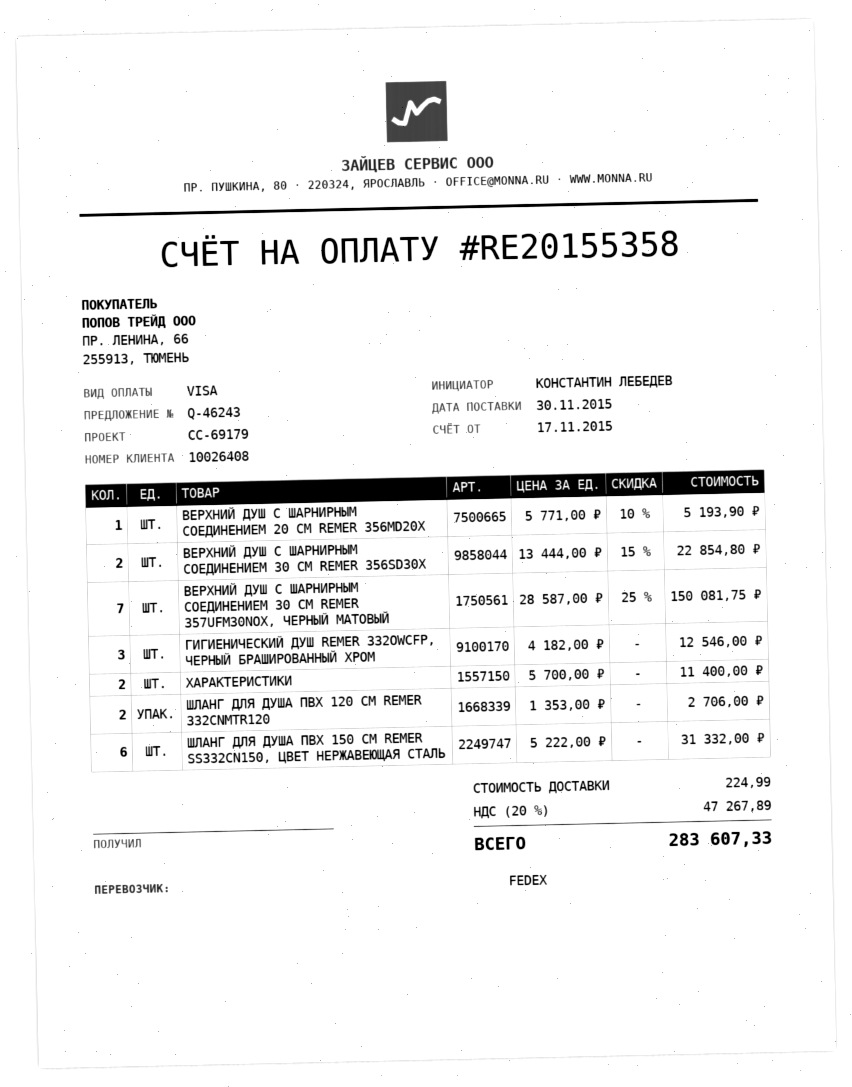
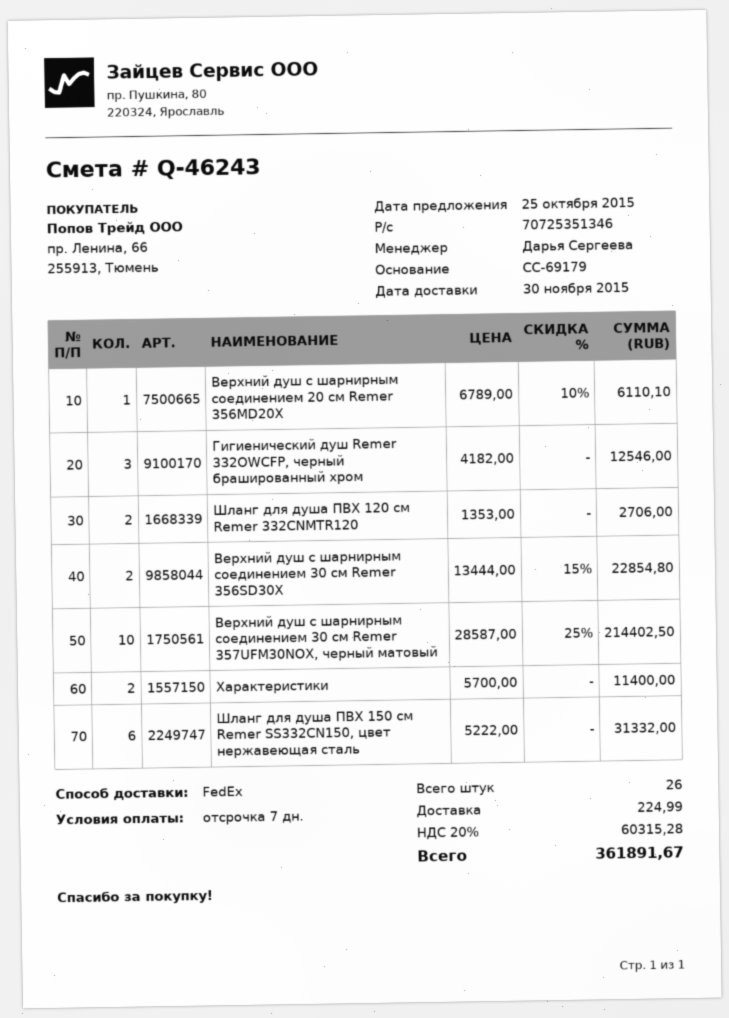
ВЕРХНИЙ ДУШ С ШАРНИРНЫМ СОЕДИНЕНИЕМ 20 СМ REMER 356MD20X: 1 x 5771.00 - 10% = 5193.90 -> 1 x 6789.00 - 10% = 6110.10
ВЕРХНИЙ ДУШ С ШАРНИРНЫМ СОЕДИНЕНИЕМ 30 СМ REMER 357UFM30NOX, ЧЕРНЫЙ МАТОВЫЙ: 7 x 28587.00 - 25% = 150081.75 -> 10 x 28587.00 - 25% = 214402.50
tax: 20% = 47267.89 -> 20% = 60315.28
total: 283607.33 -> 361891.67

